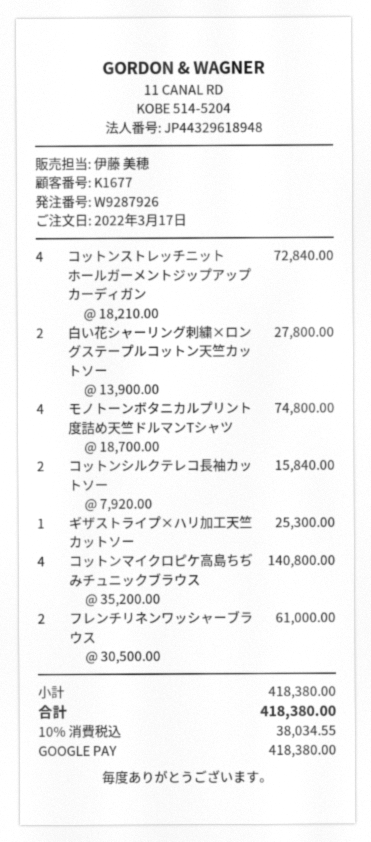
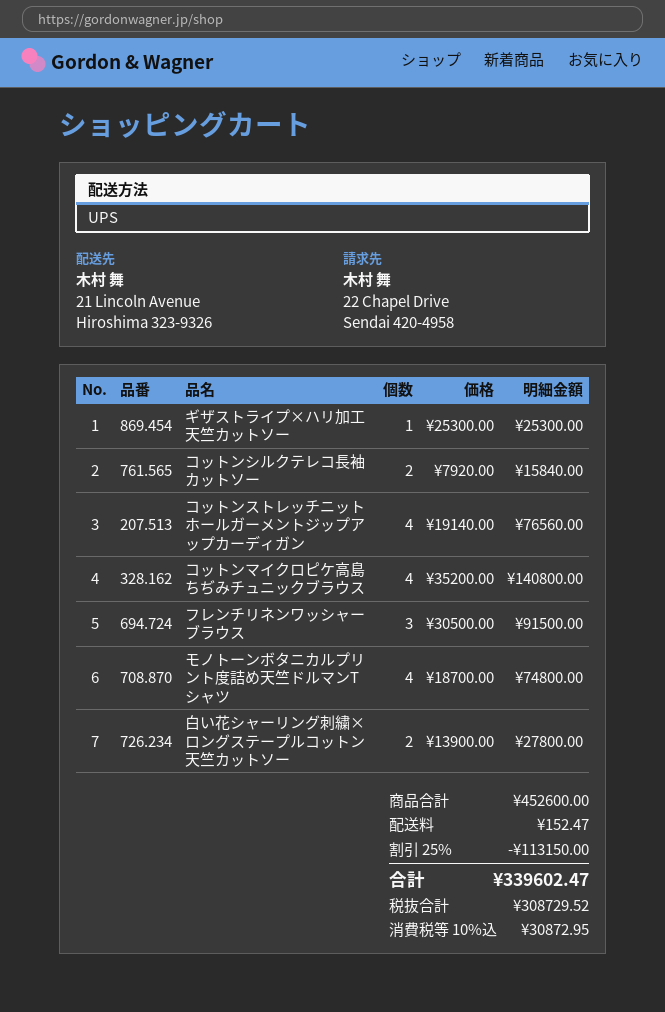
コットンストレッチニット ホールガーメントジップアップカーディガン: 4 x 18210.00 = 72840.00 -> 4 x 19140.00 = 76560.00
フレンチリネンワッシャーブラウス: 2 x 30500.00 = 61000.00 -> 3 x 30500.00 = 91500.00
subtotal: 418380.00 -> 452600.00
discount: none -> 25% = 113150.00
shipping: none -> 152.47
tax: 10% = 38034.55 -> 10% = 30872.95
total: 418380.00 -> 339602.47

